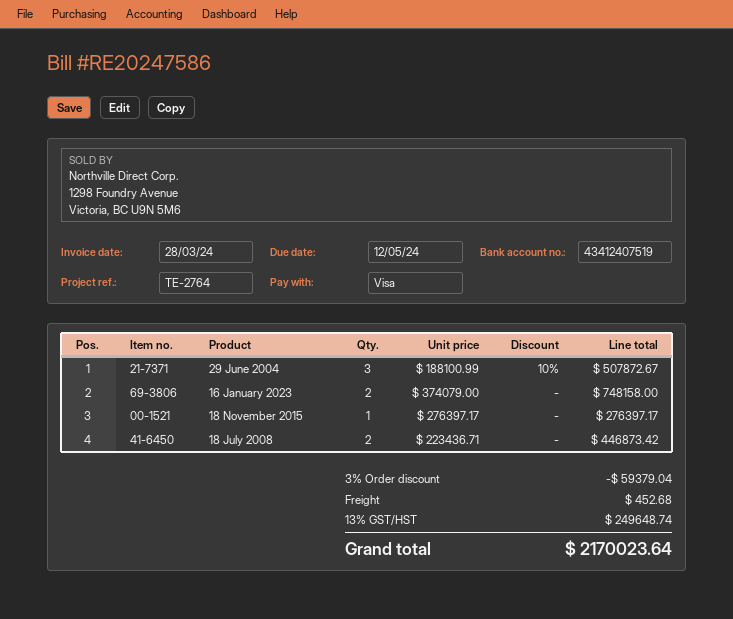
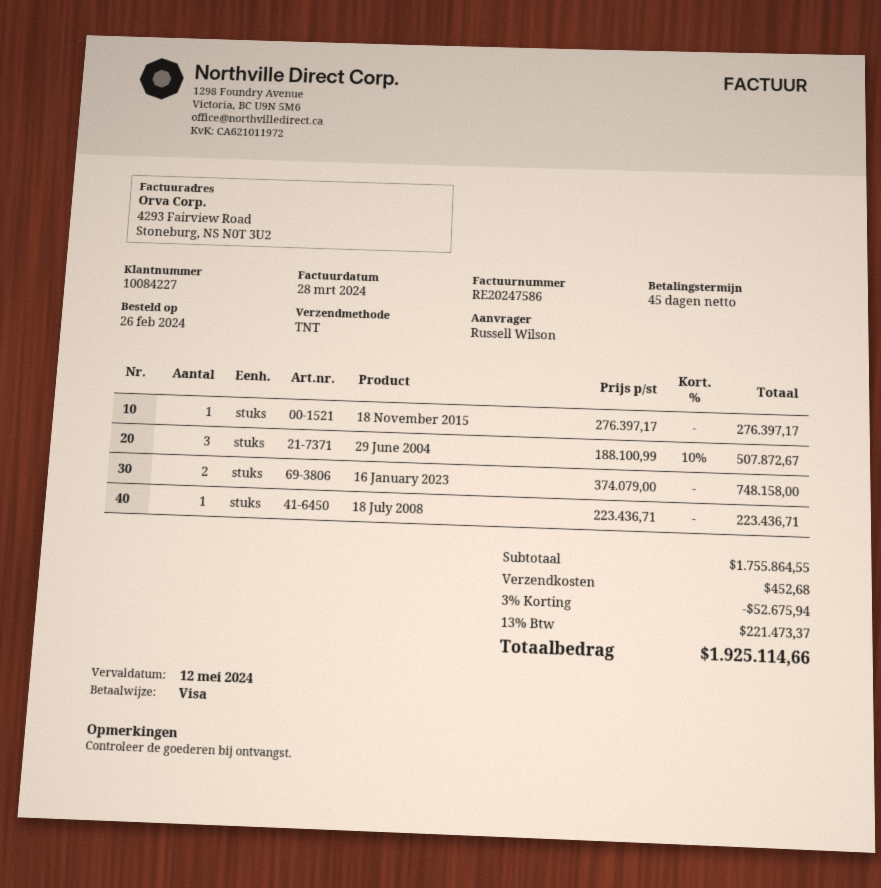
18 July 2008: 2 x 223436.71 = 446873.42 -> 1 x 223436.71 = 223436.71
discount: 3% = 59379.04 -> 3% = 52675.94
tax: 13% = 249648.74 -> 13% = 221473.37
total: 2170023.64 -> 1925114.66

